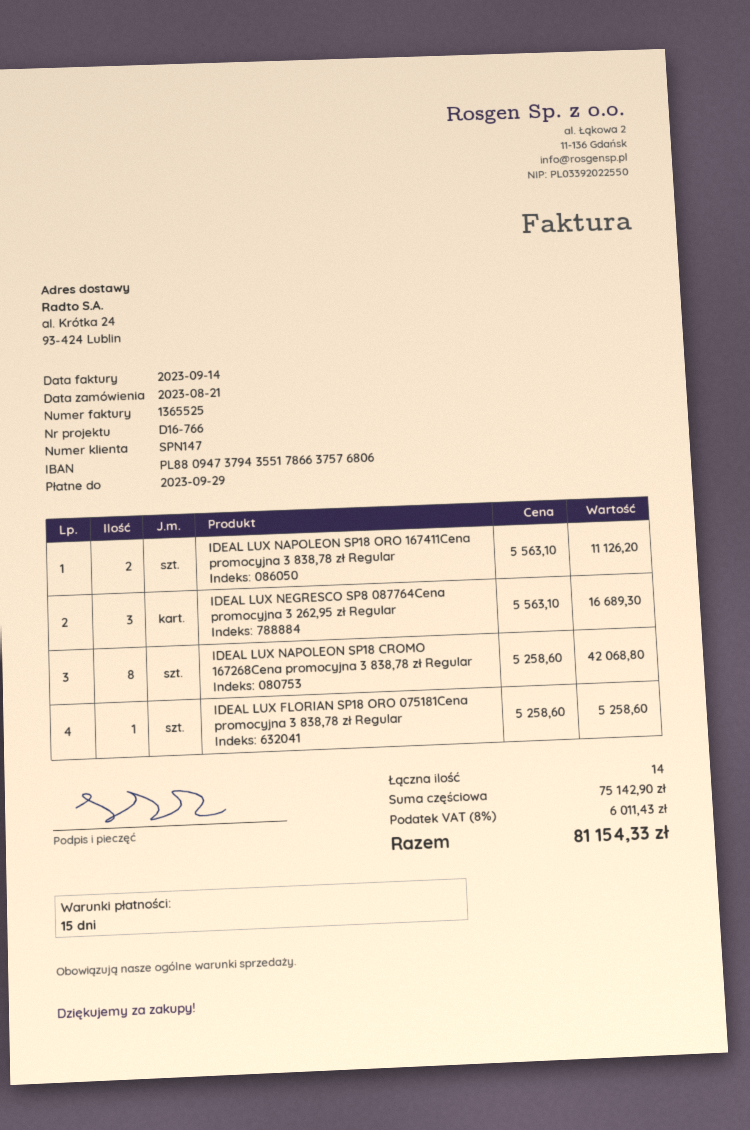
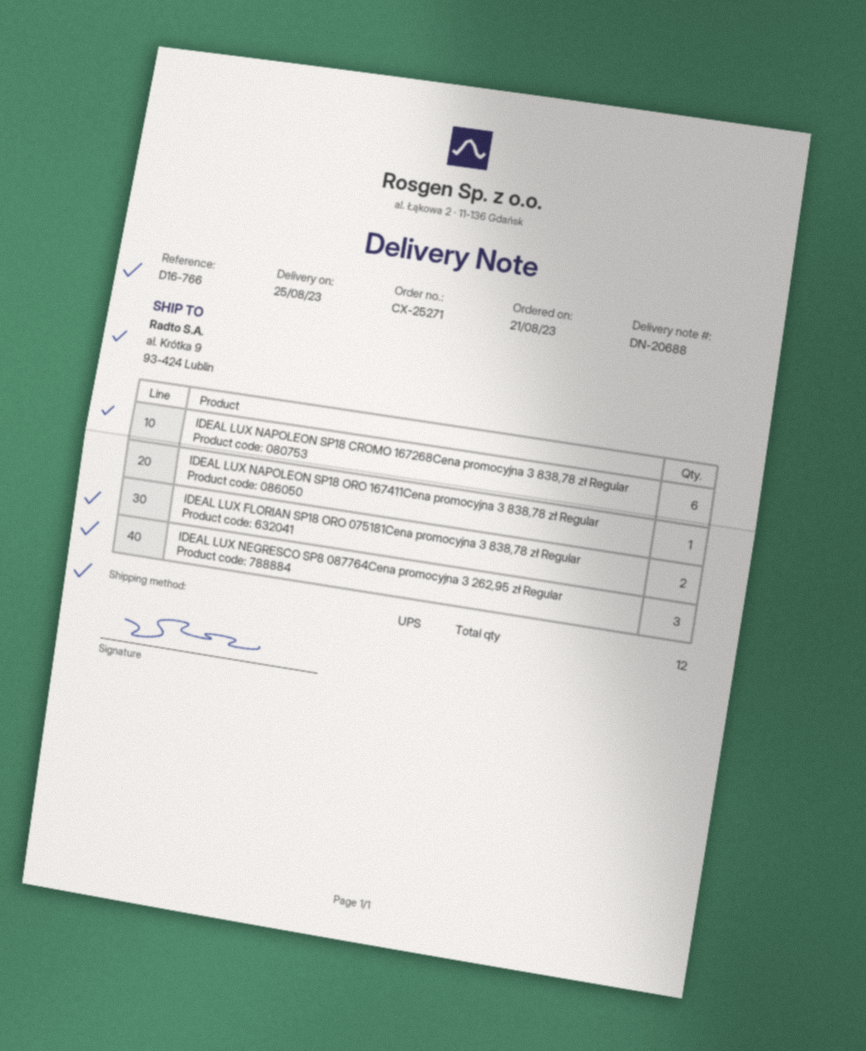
ship to: al. Krótka 24, 93-424 Lublin -> al. Krótka 9, 93-424 Lublin
IDEAL LUX NAPOLEON SP18 ORO 167411Cena promocyjna 3 838,78 zł Regular: 2 -> 1
IDEAL LUX NAPOLEON SP18 CROMO 167268Cena promocyjna 3 838,78 zł Regular: 8 -> 6
IDEAL LUX FLORIAN SP18 ORO 075181Cena promocyjna 3 838,78 zł Regular: 1 -> 2
total quantity: 14 -> 12

